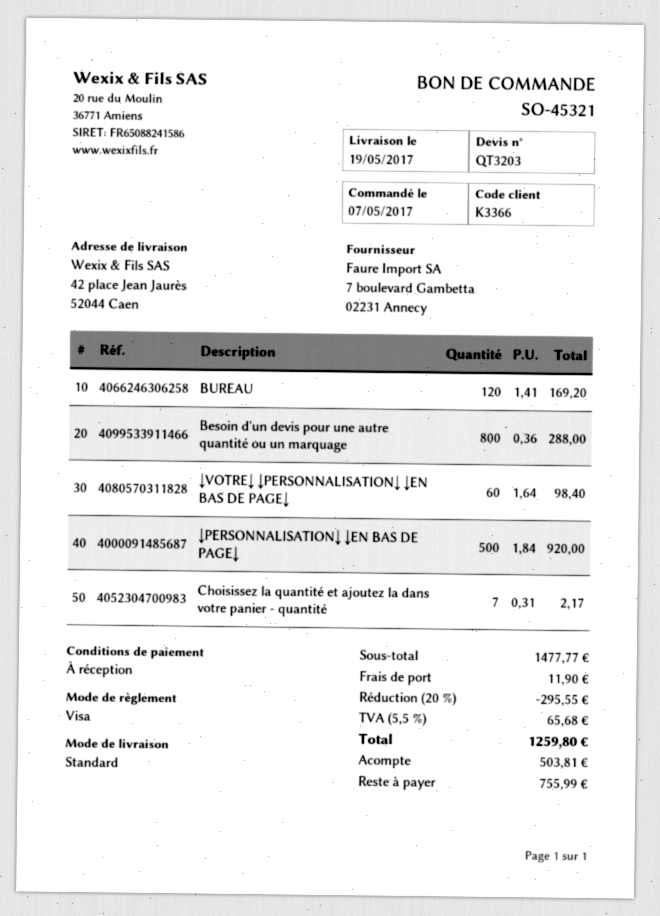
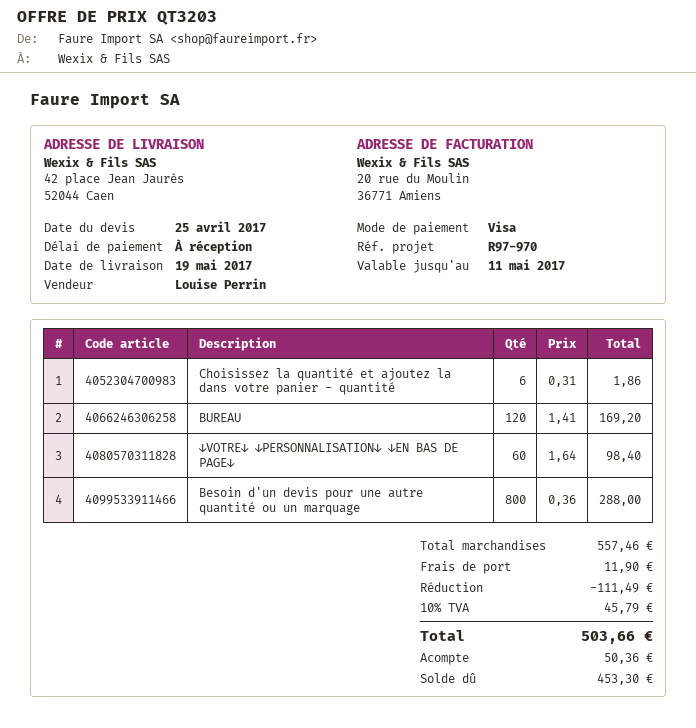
↓PERSONNALISATION↓ ↓EN BAS DE PAGE↓: 500 x 1.84 = 920.00 -> none
Choisissez la quantité et ajoutez la dans votre panier - quantité: 7 x 0.31 = 2.17 -> 6 x 0.31 = 1.86
subtotal: 1477.77 -> 557.46
discount: 295.55 -> 111.49
tax: 5.5% = 65.68 -> 10% = 45.79
total: 1259.80 -> 503.66
deposit: 503.81 -> 50.36
balance: 755.99 -> 453.30

